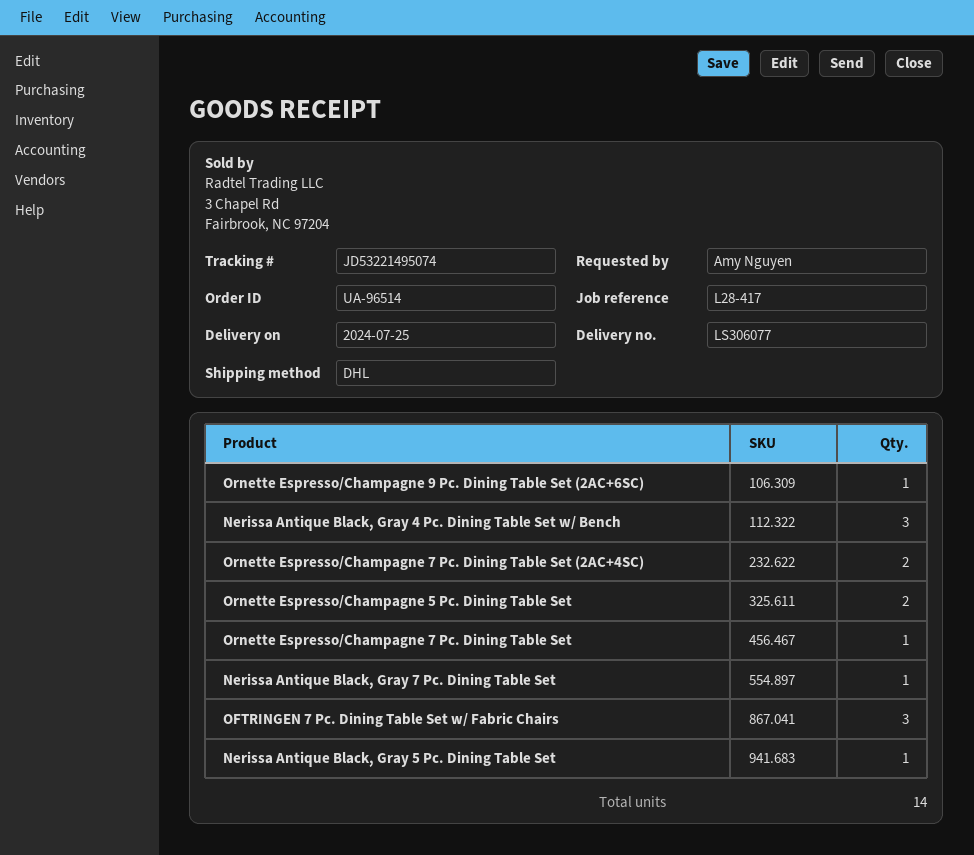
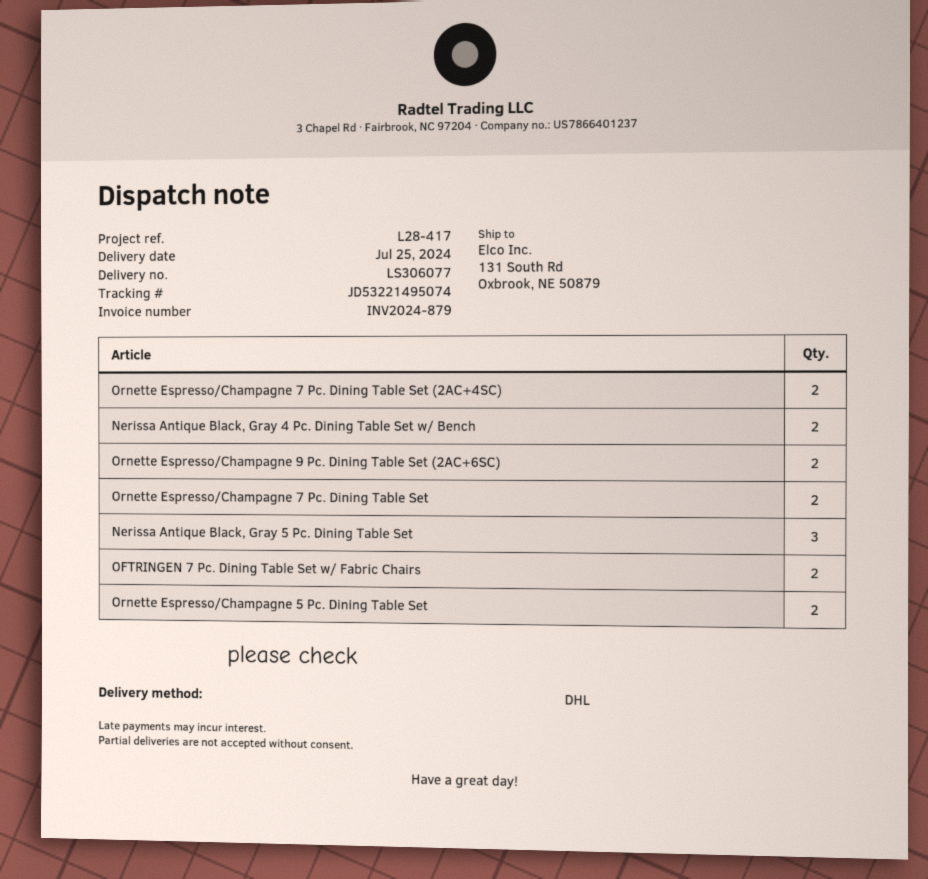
Ornette Espresso/Champagne 9 Pc. Dining Table Set (2AC+6SC): 1 -> 2
Nerissa Antique Black, Gray 4 Pc. Dining Table Set w/ Bench: 3 -> 2
Ornette Espresso/Champagne 7 Pc. Dining Table Set: 1 -> 2
Nerissa Antique Black, Gray 7 Pc. Dining Table Set: 1 -> none
OFTRINGEN 7 Pc. Dining Table Set w/ Fabric Chairs: 3 -> 2
Nerissa Antique Black, Gray 5 Pc. Dining Table Set: 1 -> 3

